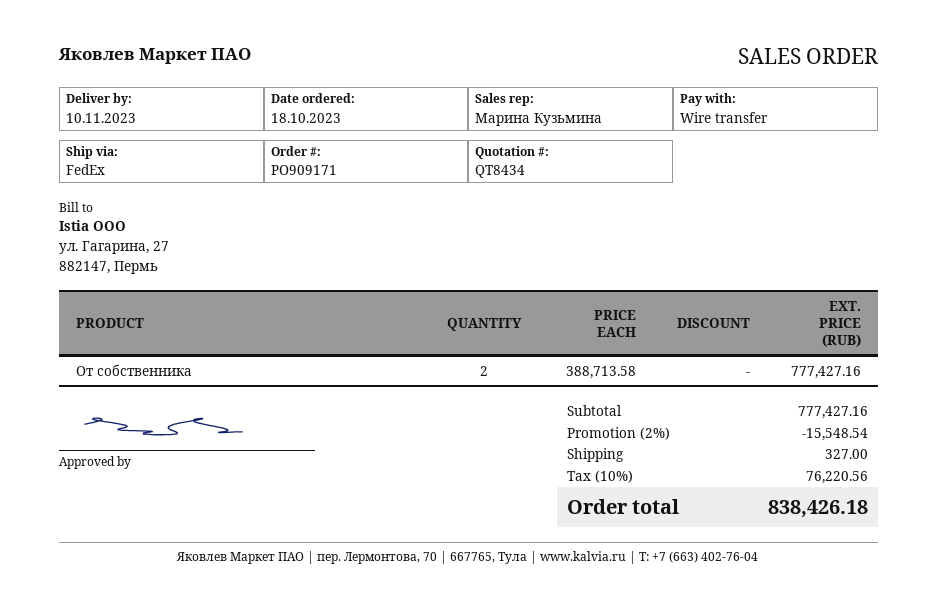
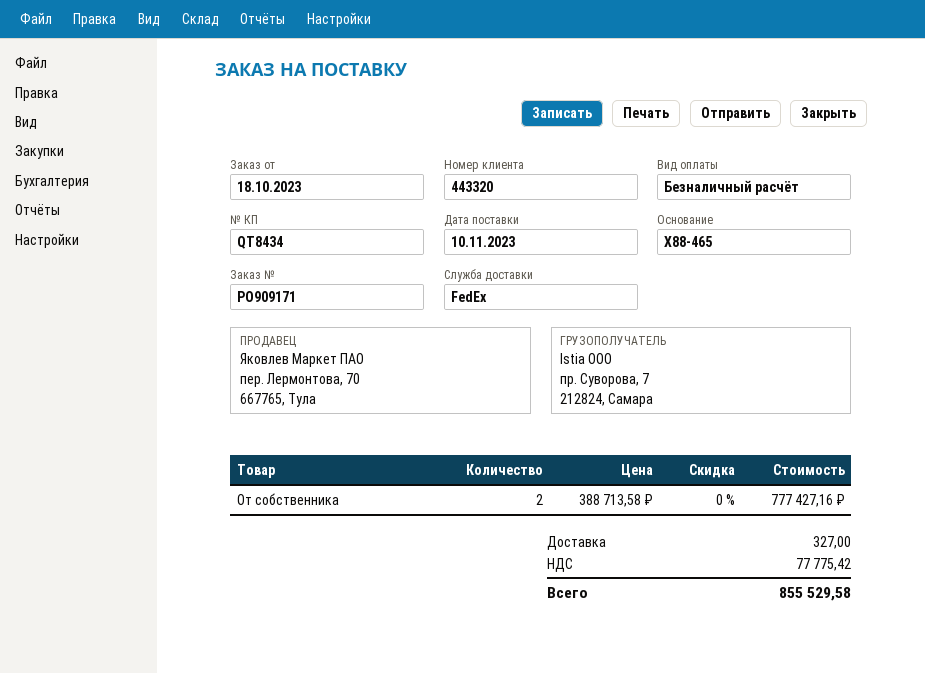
discount: 2% = 15548.54 -> none
tax: 76220.56 -> 77775.42
total: 838426.18 -> 855529.58

